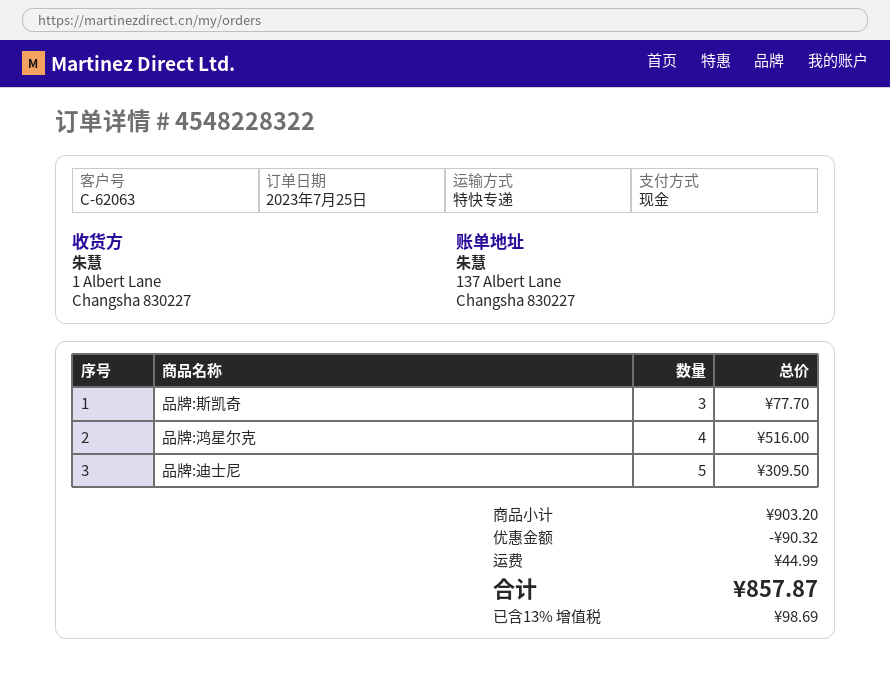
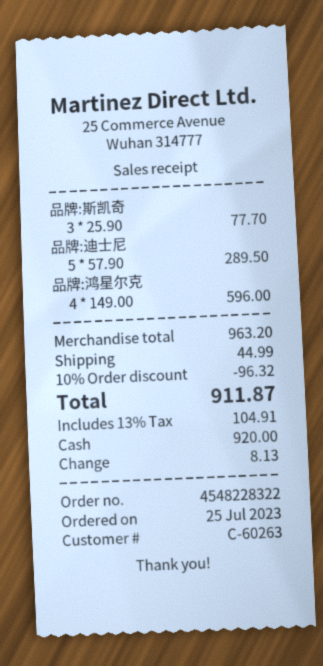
customer number: C-62063 -> C-60263
品牌:鸿星尔克: 4 for 516.00 -> 4 for 596.00
品牌:迪士尼: 5 for 309.50 -> 5 for 289.50
subtotal: 903.20 -> 963.20
discount: 90.32 -> 96.32
tax: 13% = 98.69 -> 13% = 104.91
total: 857.87 -> 911.87

